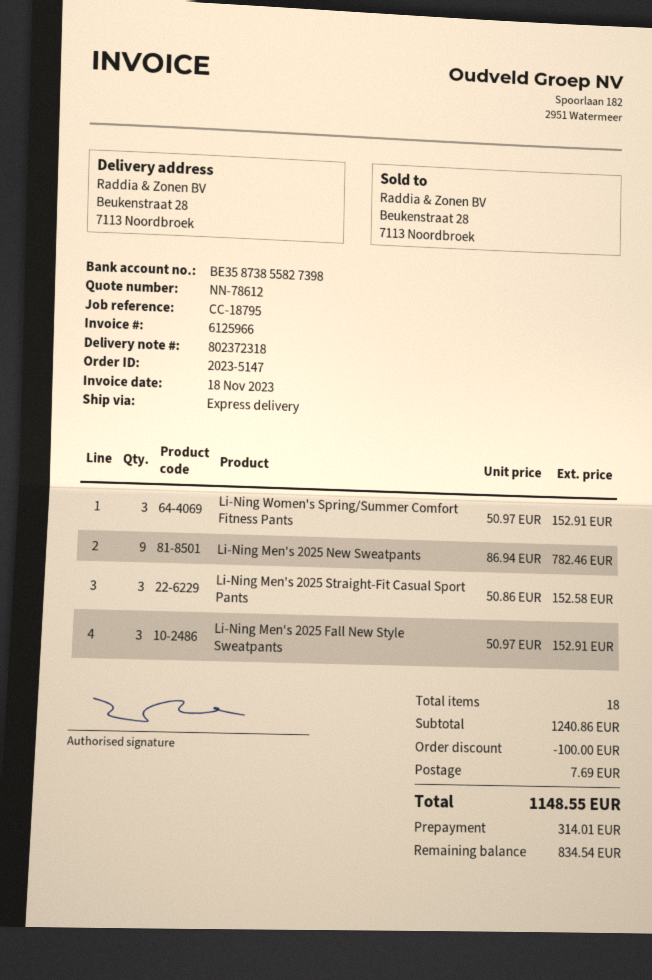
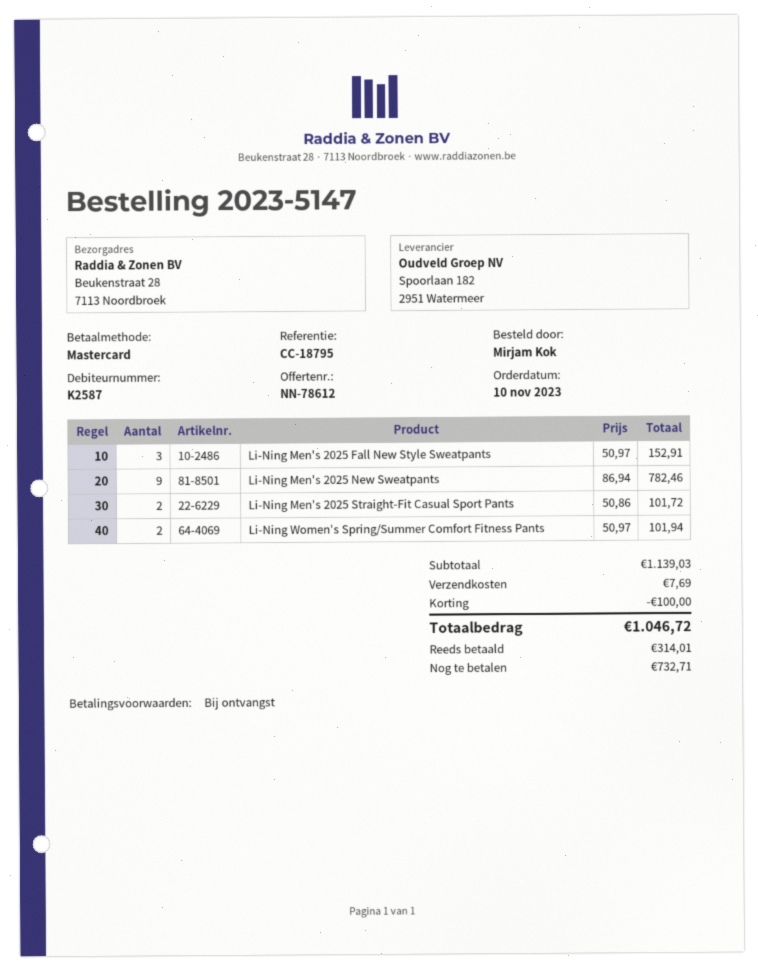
Li-Ning Women's Spring/Summer Comfort Fitness Pants: 3 x 50.97 = 152.91 -> 2 x 50.97 = 101.94
Li-Ning Men's 2025 Straight-Fit Casual Sport Pants: 3 x 50.86 = 152.58 -> 2 x 50.86 = 101.72
subtotal: 1240.86 -> 1139.03
total: 1148.55 -> 1046.72
balance: 834.54 -> 732.71

